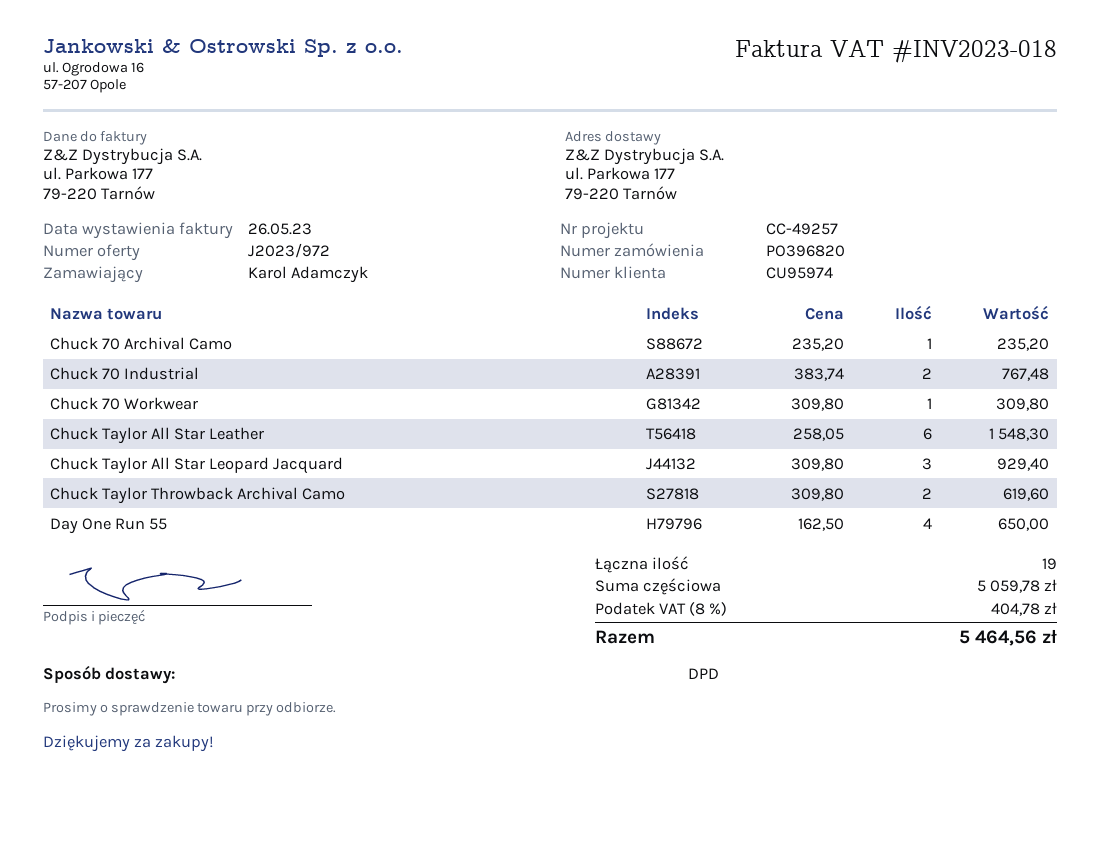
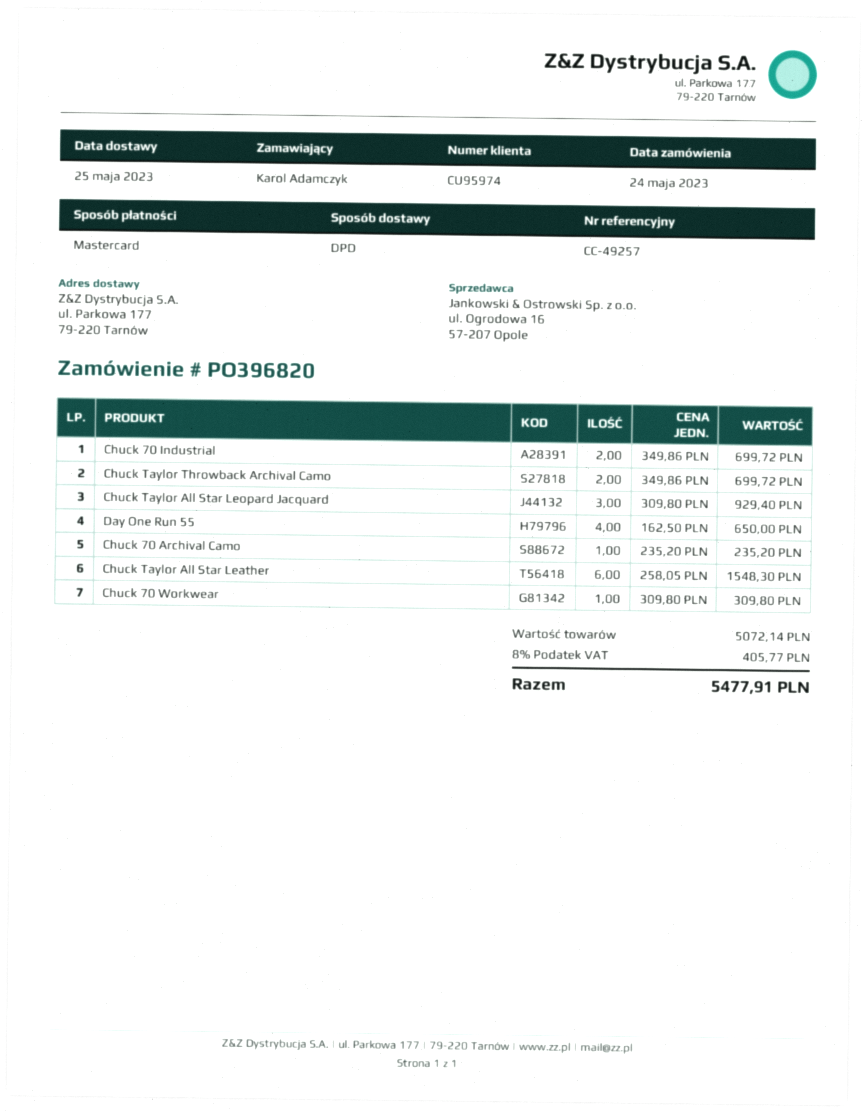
Chuck 70 Industrial: 2 x 383.74 = 767.48 -> 2 x 349.86 = 699.72
Chuck Taylor Throwback Archival Camo: 2 x 309.80 = 619.60 -> 2 x 349.86 = 699.72
subtotal: 5059.78 -> 5072.14
tax: 8% = 404.78 -> 8% = 405.77
total: 5464.56 -> 5477.91

